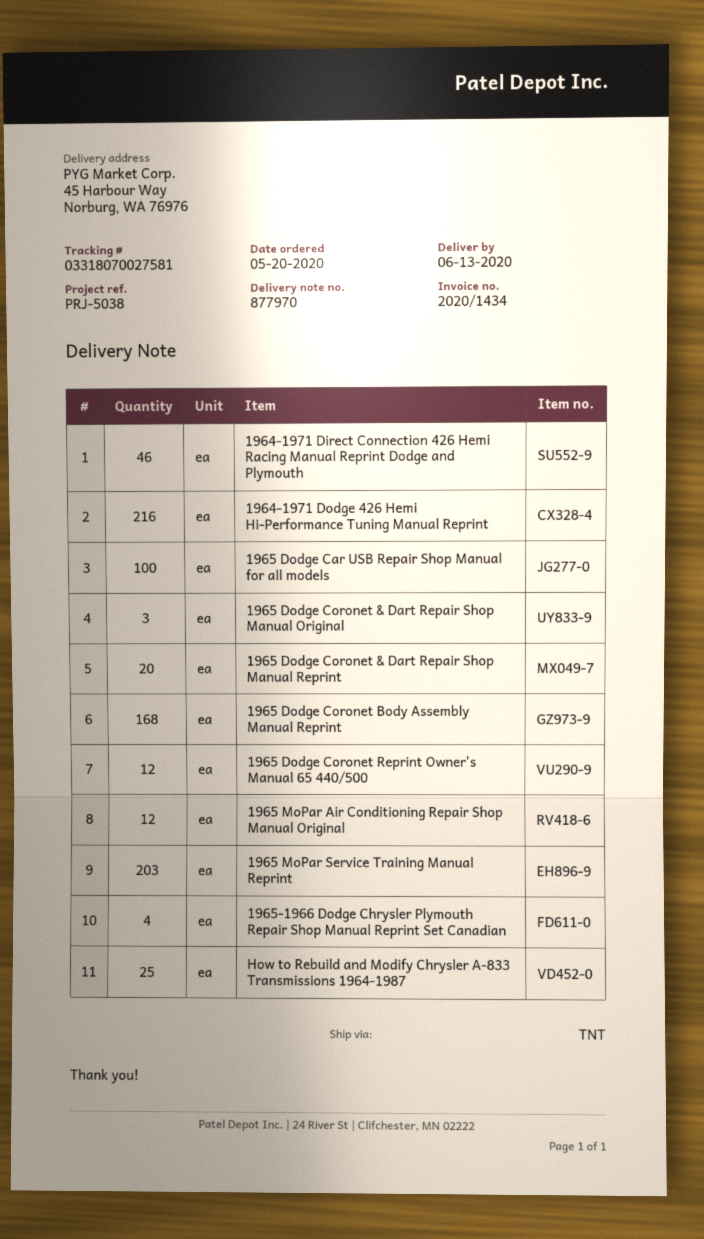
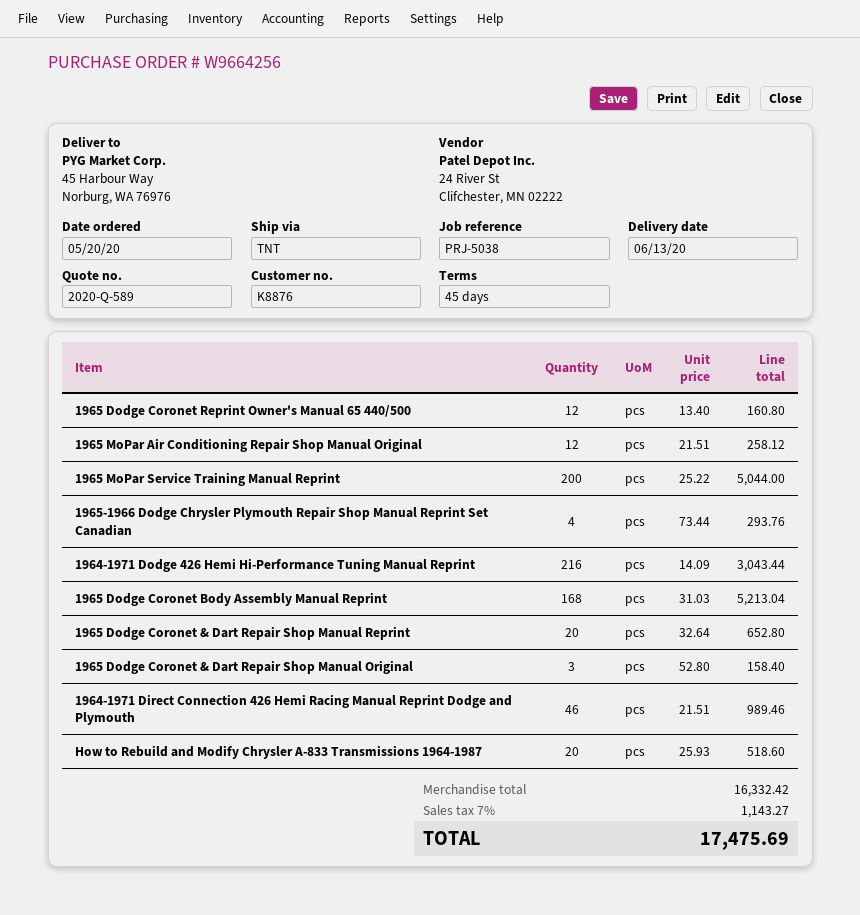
1965 Dodge Car USB Repair Shop Manual for all models: 100 -> none
1965 MoPar Service Training Manual Reprint: 203 -> 200
How to Rebuild and Modify Chrysler A-833 Transmissions 1964-1987: 25 -> 20

